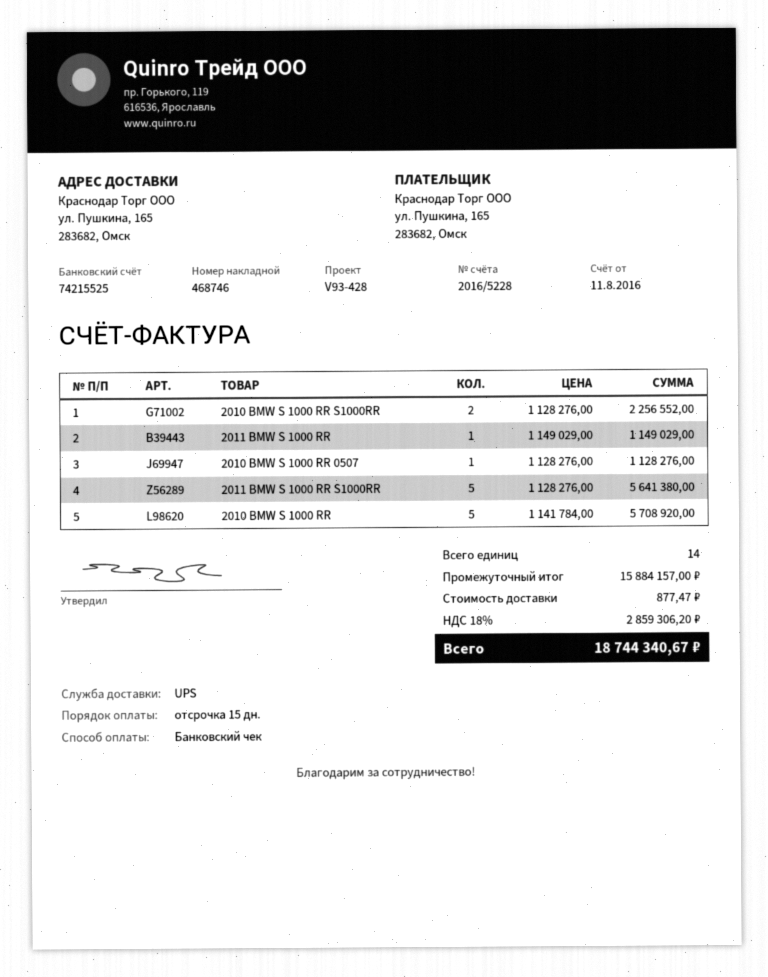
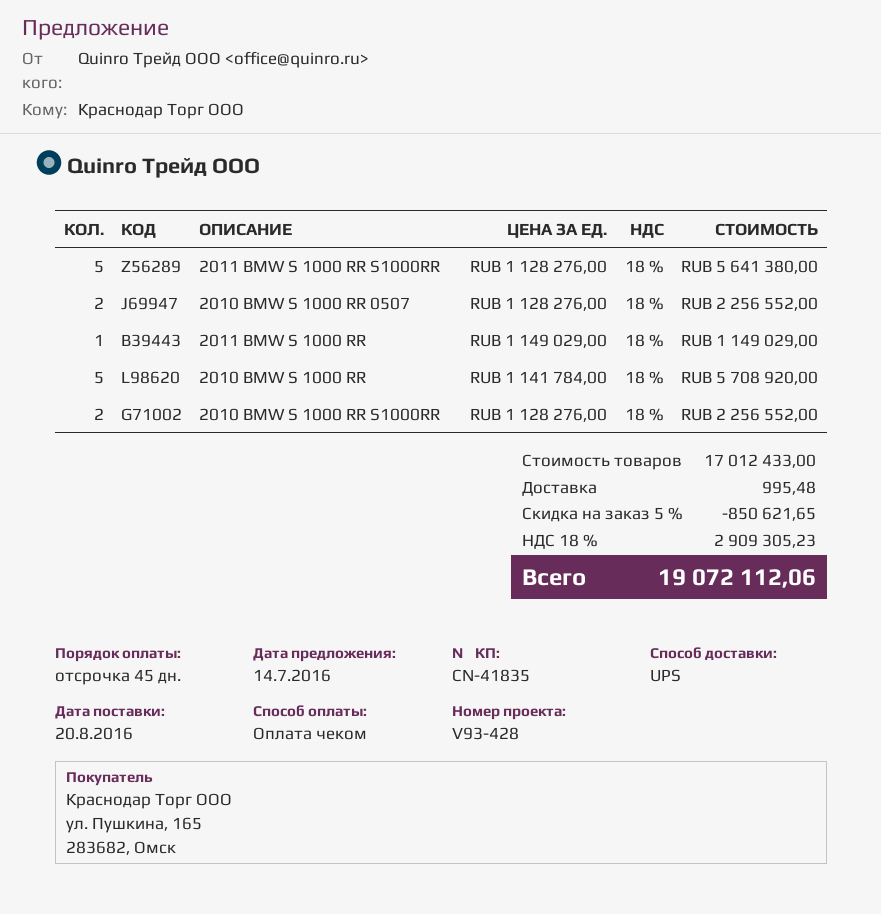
payment terms: 15 days -> 45 days
2010 BMW S 1000 RR 0507: 1 x 1128276.00 = 1128276.00 -> 2 x 1128276.00 = 2256552.00
subtotal: 15884157.00 -> 17012433.00
discount: none -> 5% = 850621.65
shipping: 877.47 -> 995.48
tax: 18% = 2859306.20 -> 18% = 2909305.23
total: 18744340.67 -> 19072112.06

